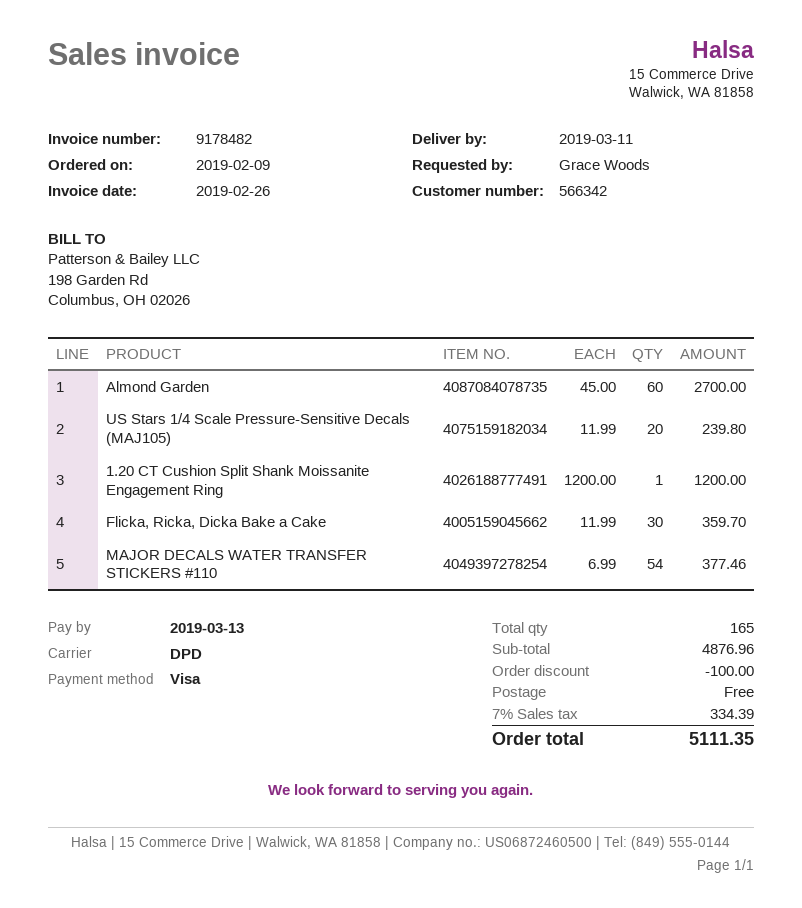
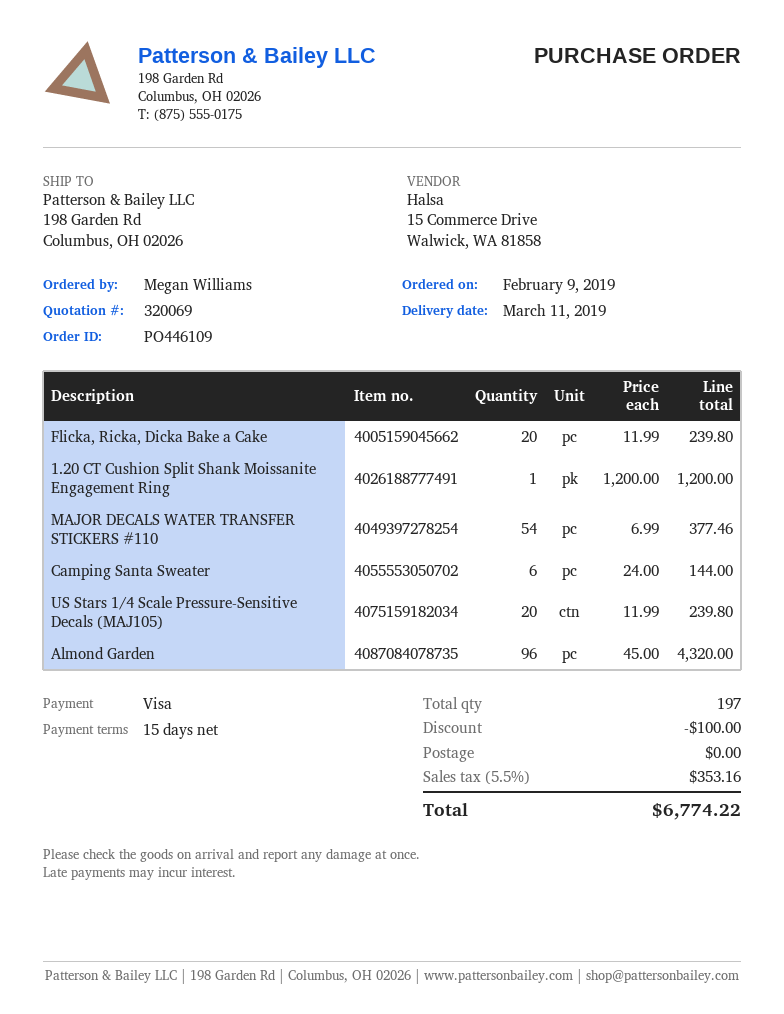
ordered by: Grace Woods -> Megan Williams
Almond Garden: 60 x 45.00 = 2700.00 -> 96 x 45.00 = 4320.00
Flicka, Ricka, Dicka Bake a Cake: 30 x 11.99 = 359.70 -> 20 x 11.99 = 239.80
Camping Santa Sweater: none -> 6 x 24.00 = 144.00
total quantity: 165 -> 197
tax: 7% = 334.39 -> 5.5% = 353.16
total: 5111.35 -> 6774.22

